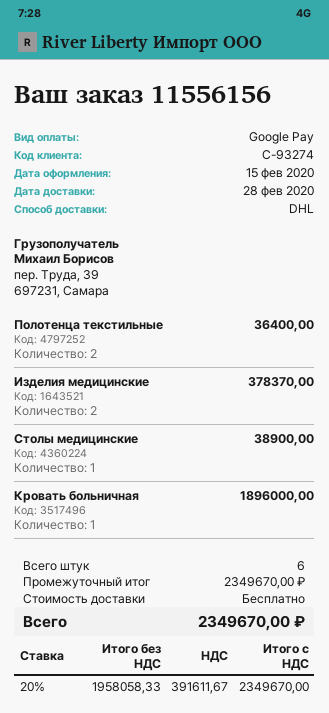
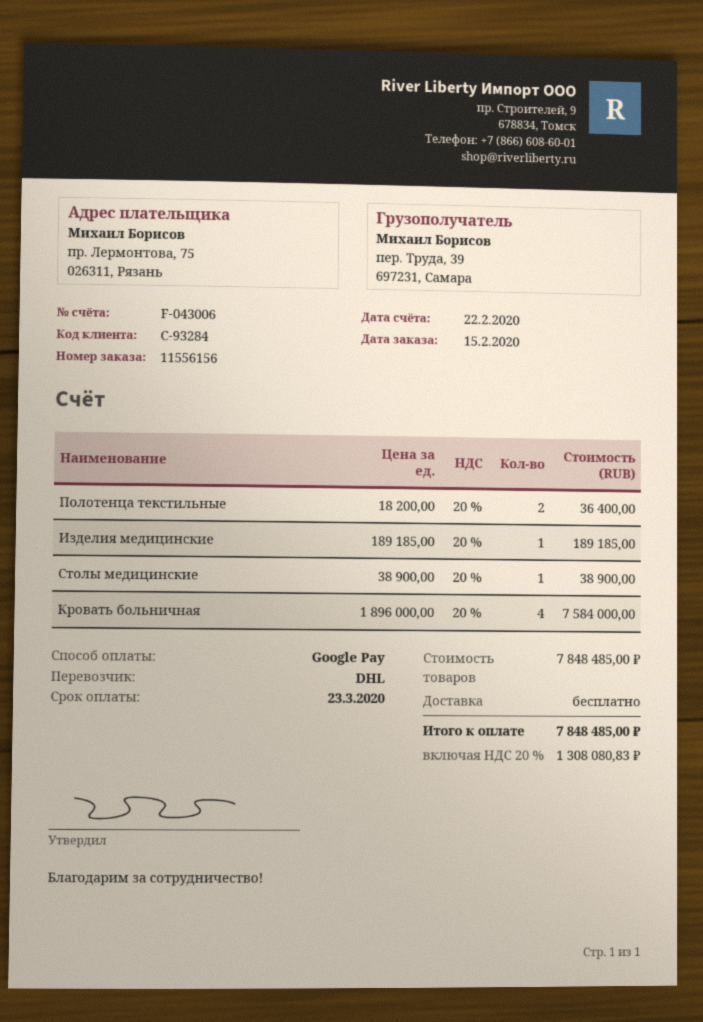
customer number: C-93274 -> C-93284
Изделия медицинские: 2 for 378370.00 -> 1 for 189185.00
Кровать больничная: 1 for 1896000.00 -> 4 for 7584000.00
subtotal: 2349670.00 -> 7848485.00
tax: 20% = 391611.67 -> 20% = 1308080.83
total: 2349670.00 -> 7848485.00

